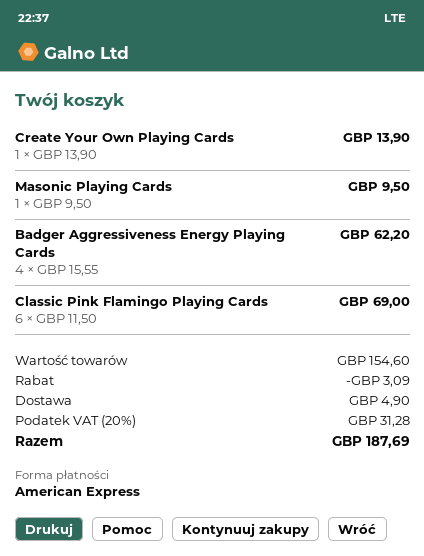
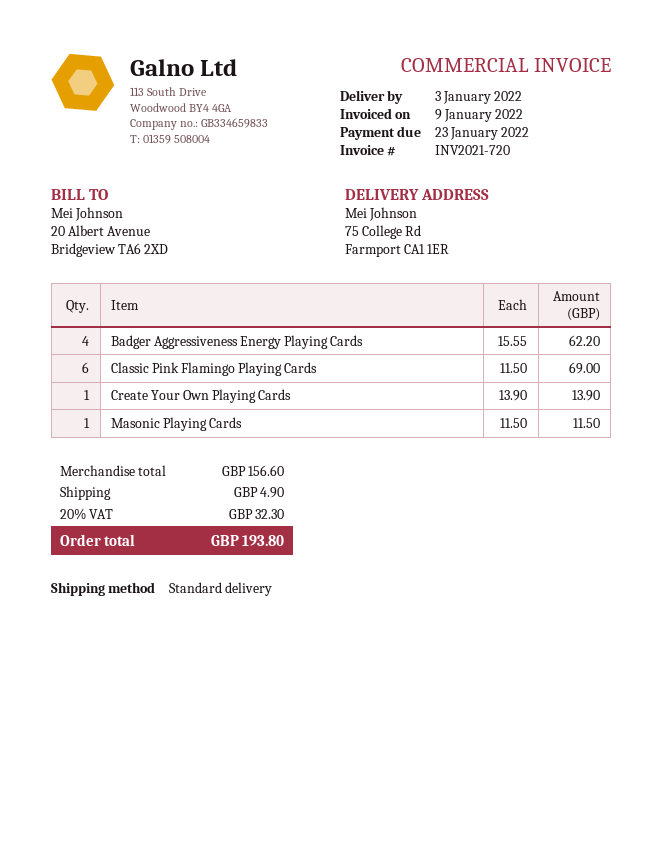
Masonic Playing Cards: 1 x 9.50 = 9.50 -> 1 x 11.50 = 11.50
subtotal: 154.60 -> 156.60
discount: 3.09 -> none
tax: 20% = 31.28 -> 20% = 32.30
total: 187.69 -> 193.80

